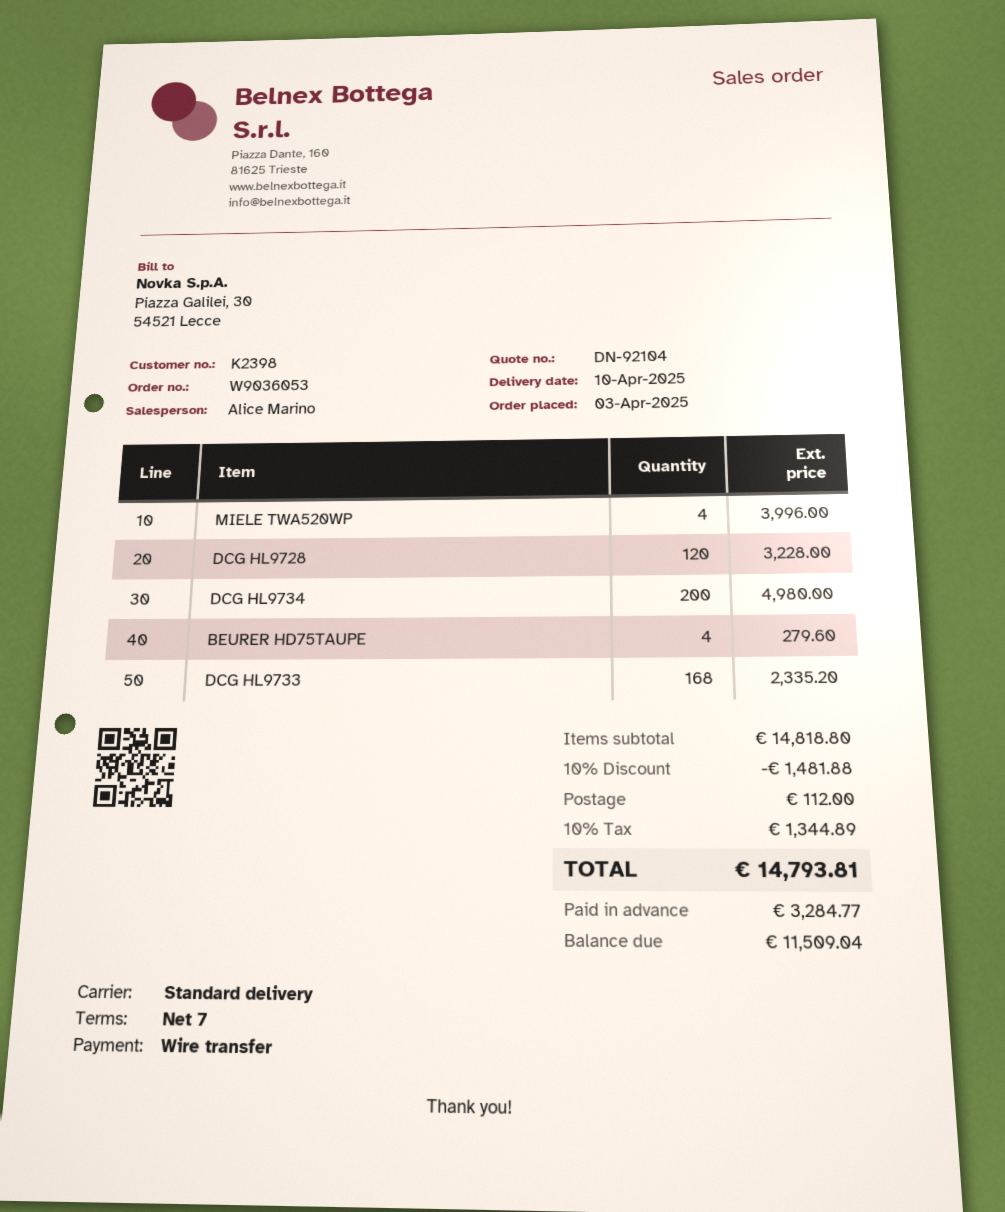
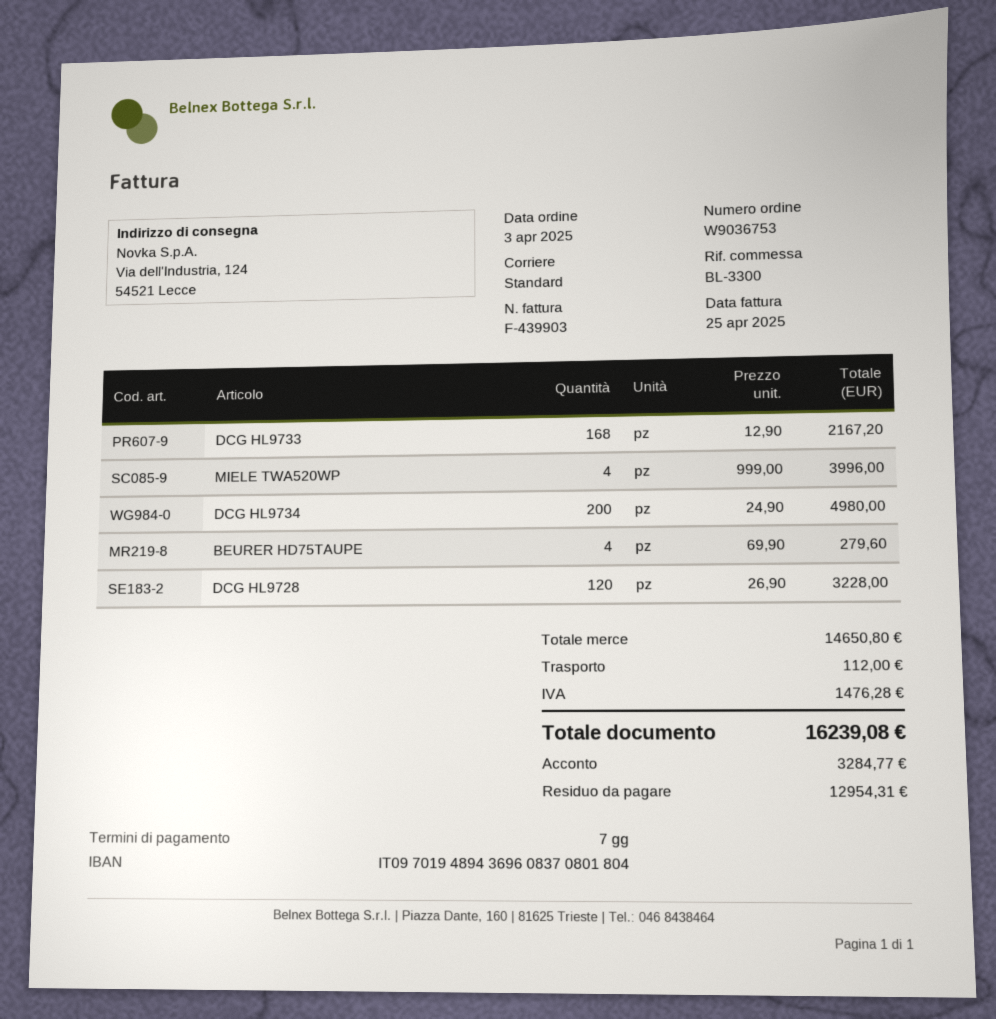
order number: W9036053 -> W9036753
DCG HL9733: 168 for 2335.20 -> 168 for 2167.20
subtotal: 14818.80 -> 14650.80
discount: 10% = 1481.88 -> none
tax: 1344.89 -> 1476.28
total: 14793.81 -> 16239.08
balance: 11509.04 -> 12954.31

